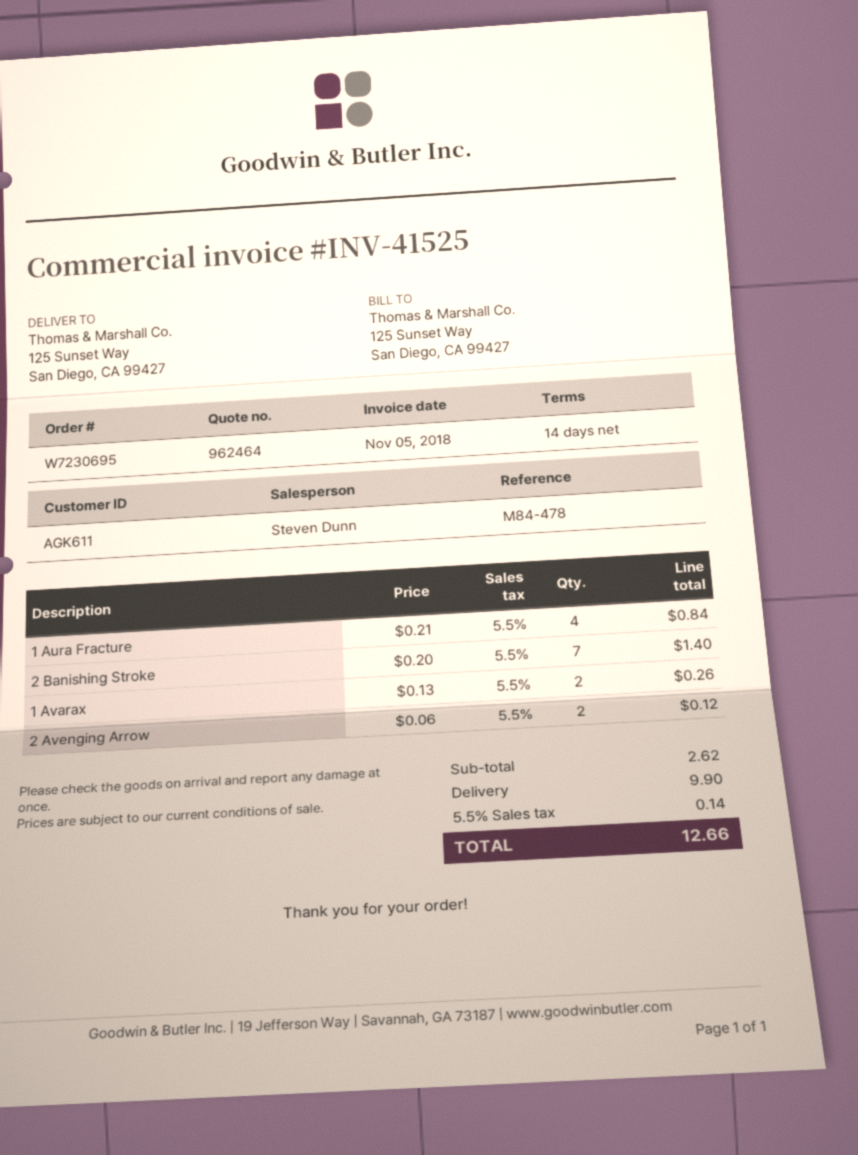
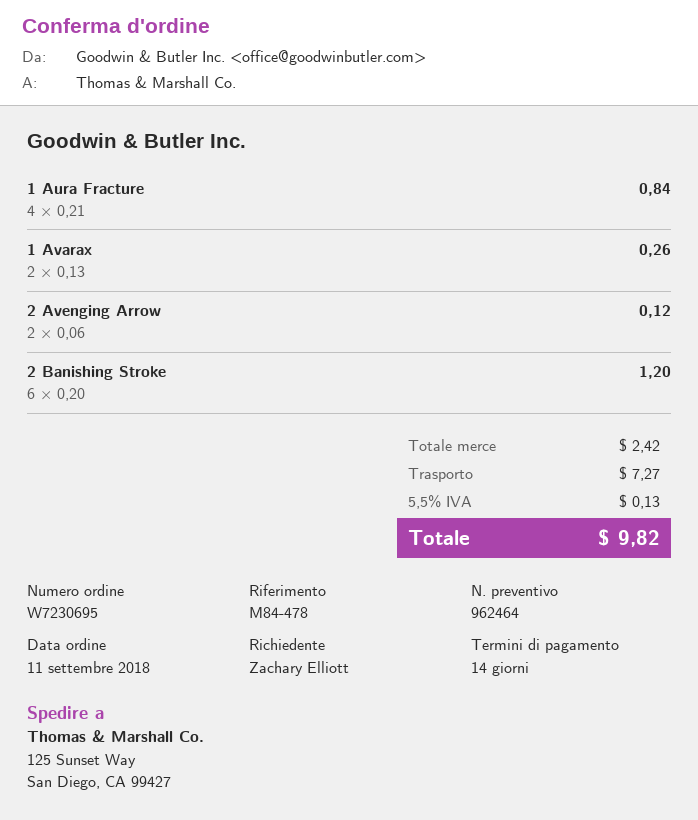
2 Banishing Stroke: 7 x 0.20 = 1.40 -> 6 x 0.20 = 1.20
subtotal: 2.62 -> 2.42
shipping: 9.90 -> 7.27
tax: 5.5% = 0.14 -> 5.5% = 0.13
total: 12.66 -> 9.82

